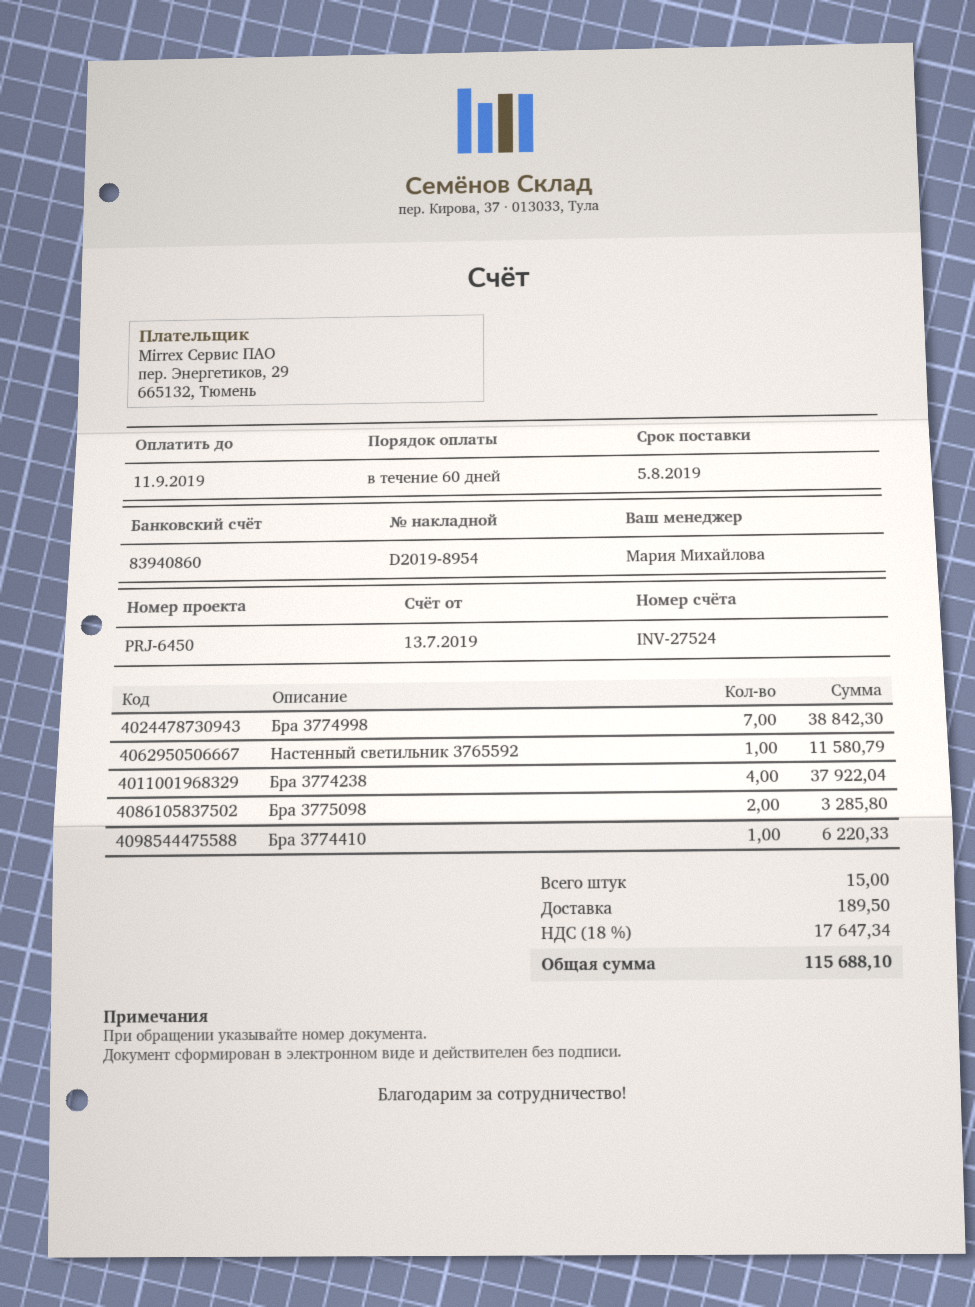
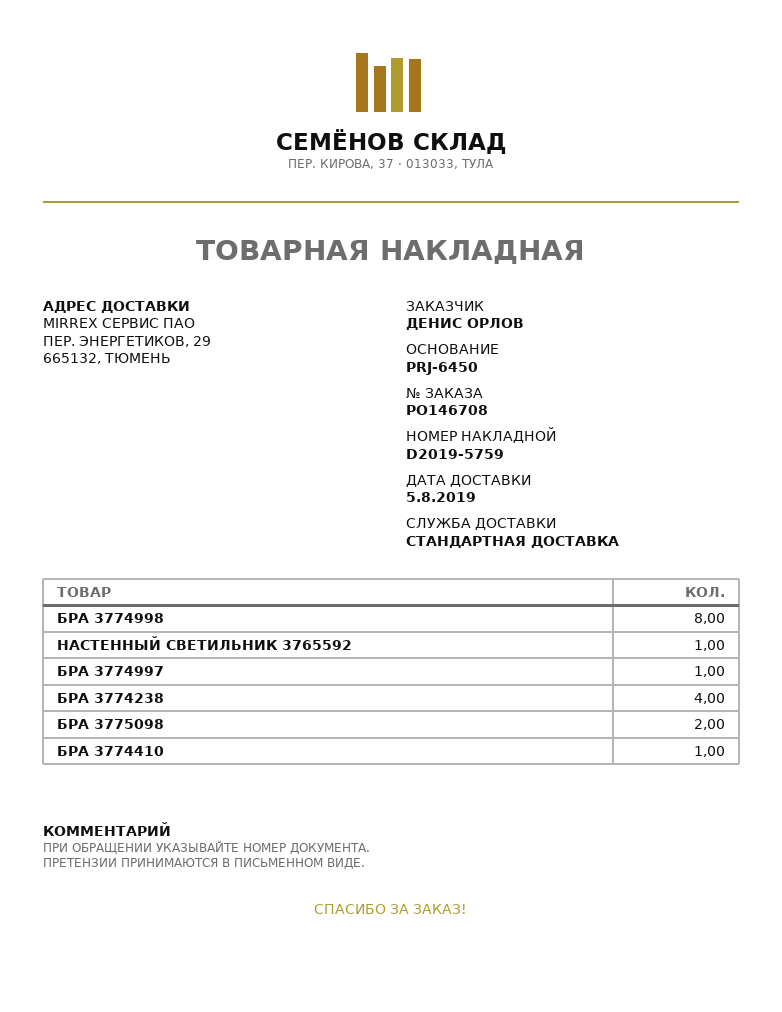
delivery note number: D2019-8954 -> D2019-5759
Бра 3774998: 7 -> 8
БРА 3774997: none -> 1

